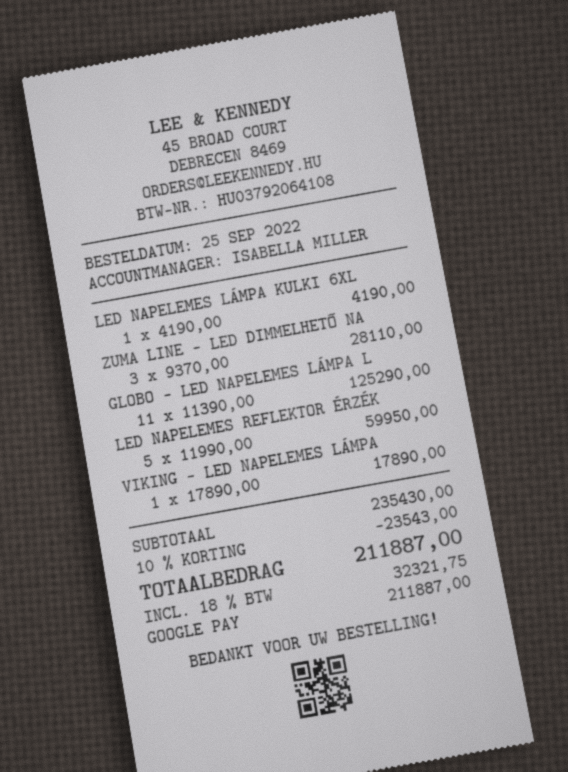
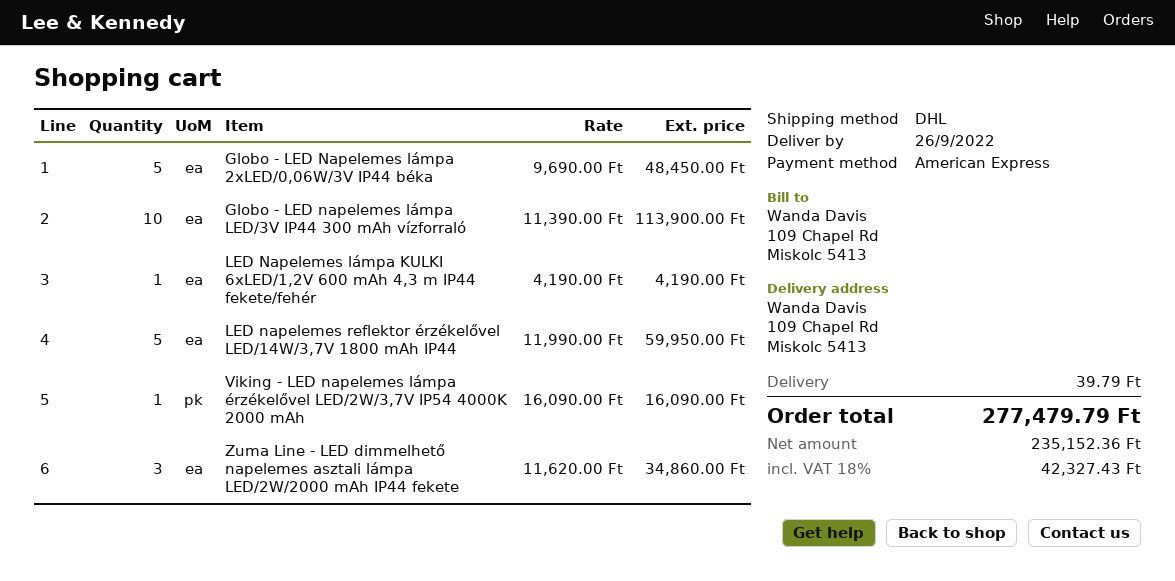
payment method: Google Pay -> American Express
ZUMA LINE - LED DIMMELHETŐ NA: 3 x 9370.00 = 28110.00 -> 3 x 11620.00 = 34860.00
GLOBO - LED NAPELEMES LÁMPA L: 11 x 11390.00 = 125290.00 -> 10 x 11390.00 = 113900.00
VIKING - LED NAPELEMES LÁMPA: 1 x 17890.00 = 17890.00 -> 1 x 16090.00 = 16090.00
Globo - LED Napelemes lámpa 2xLED/0,06W/3V IP44 béka: none -> 5 x 9690.00 = 48450.00
discount: 10% = 23543.00 -> none
shipping: none -> 39.79
tax: 18% = 32321.75 -> 18% = 42327.43
total: 211887.00 -> 277479.79

